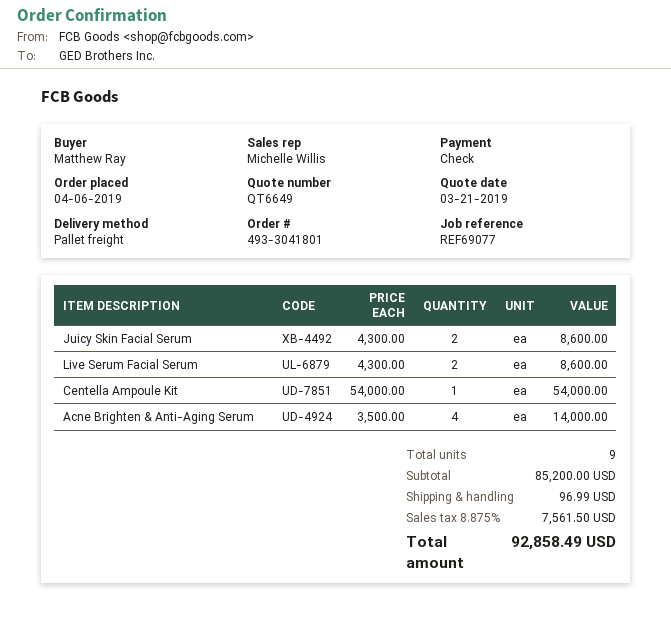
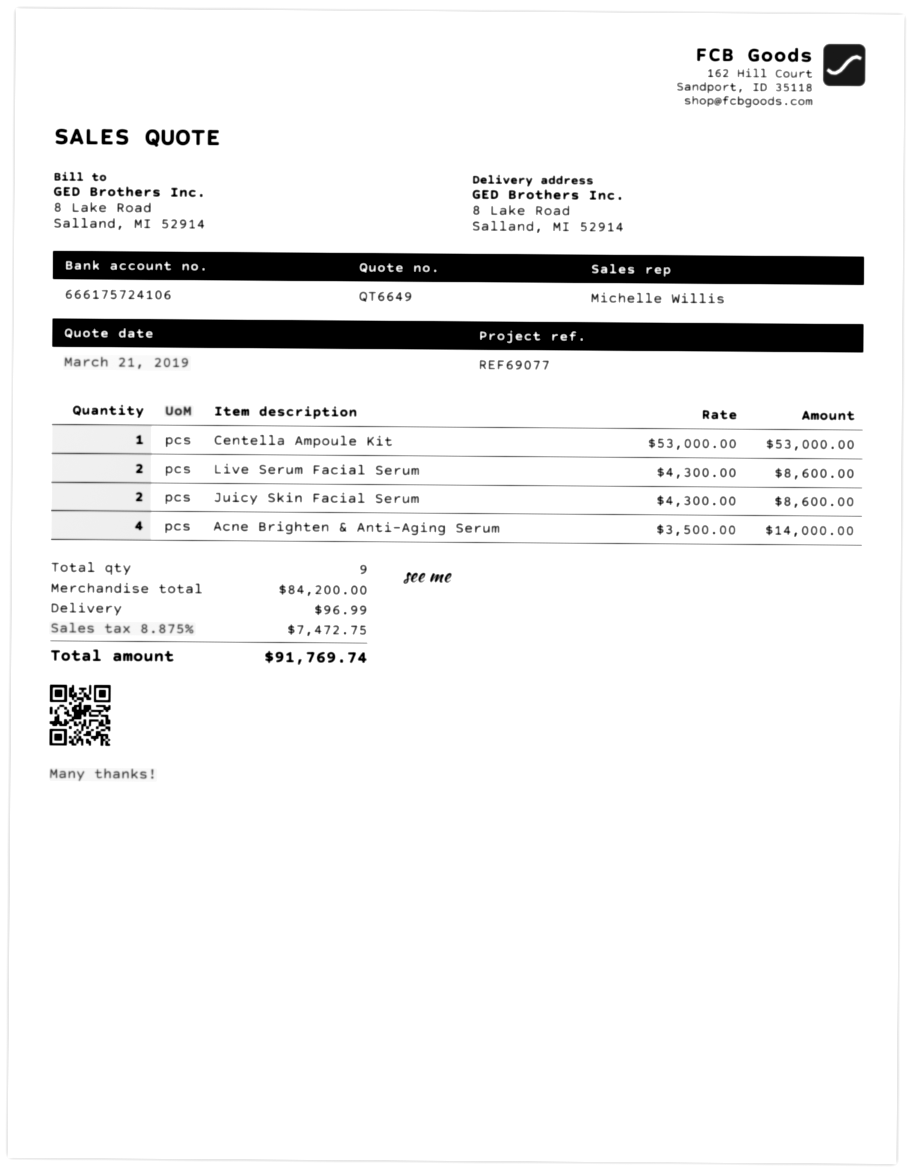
Centella Ampoule Kit: 1 x 54000.00 = 54000.00 -> 1 x 53000.00 = 53000.00
subtotal: 85200.00 -> 84200.00
tax: 8.875% = 7561.50 -> 8.875% = 7472.75
total: 92858.49 -> 91769.74

